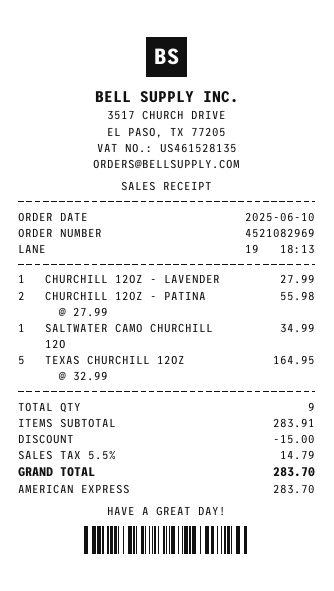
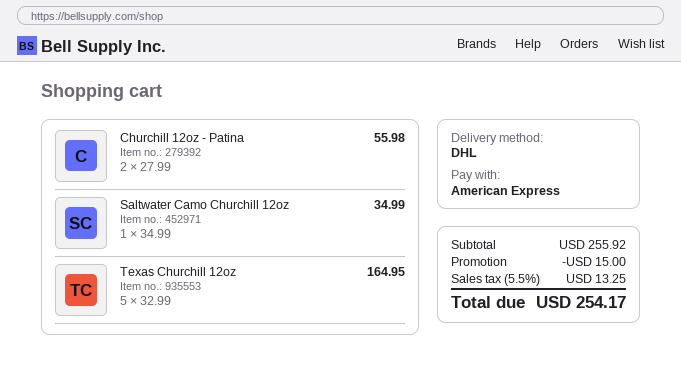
CHURCHILL 12OZ - LAVENDER: 1 x 27.99 = 27.99 -> none
subtotal: 283.91 -> 255.92
tax: 5.5% = 14.79 -> 5.5% = 13.25
total: 283.70 -> 254.17

